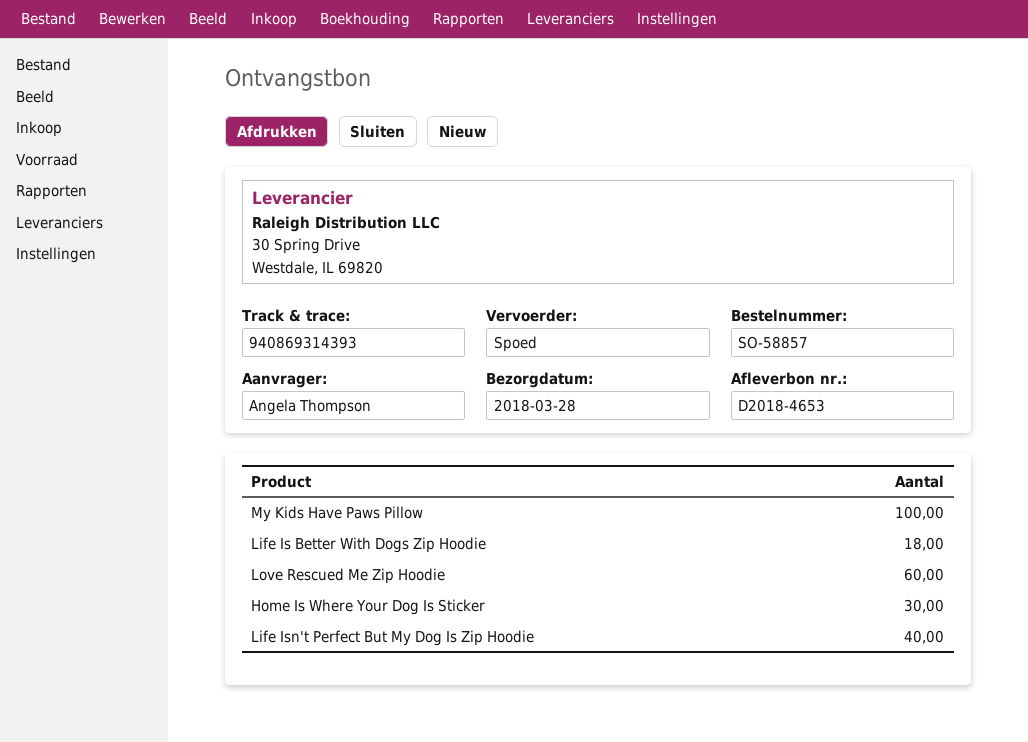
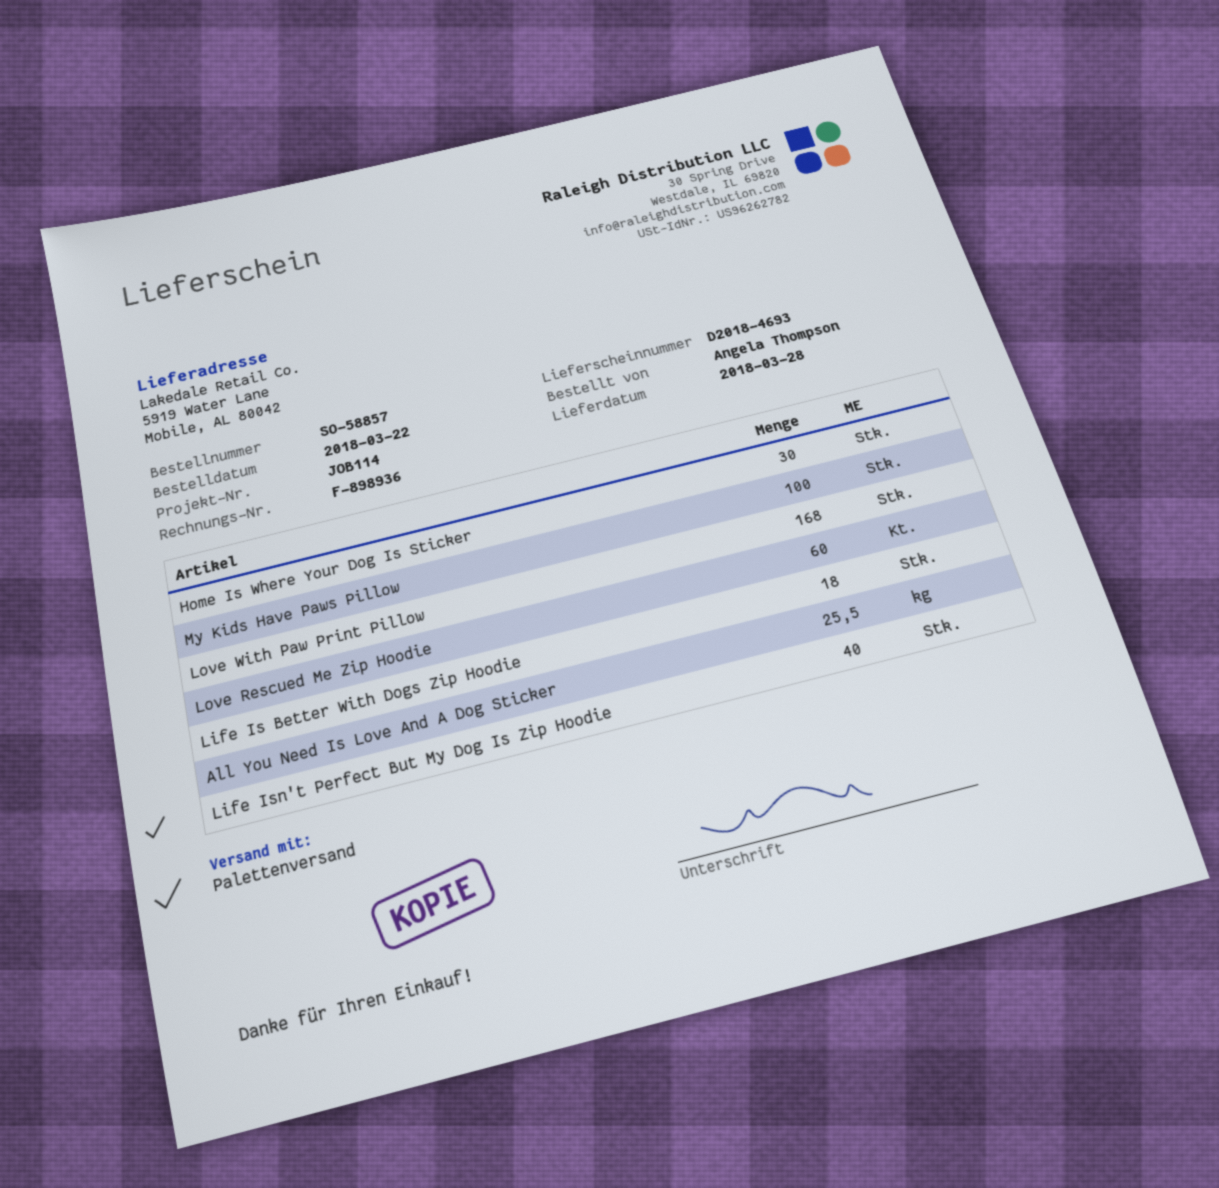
delivery note number: D2018-4653 -> D2018-4693
shipping method: express -> pallet freight
Love With Paw Print Pillow: none -> 168
All You Need Is Love And A Dog Sticker: none -> 25.5

